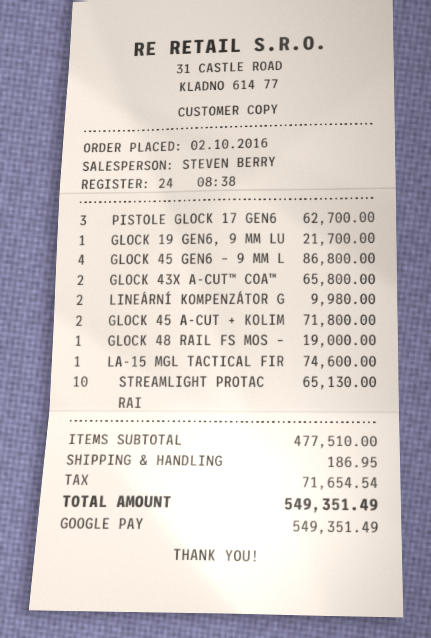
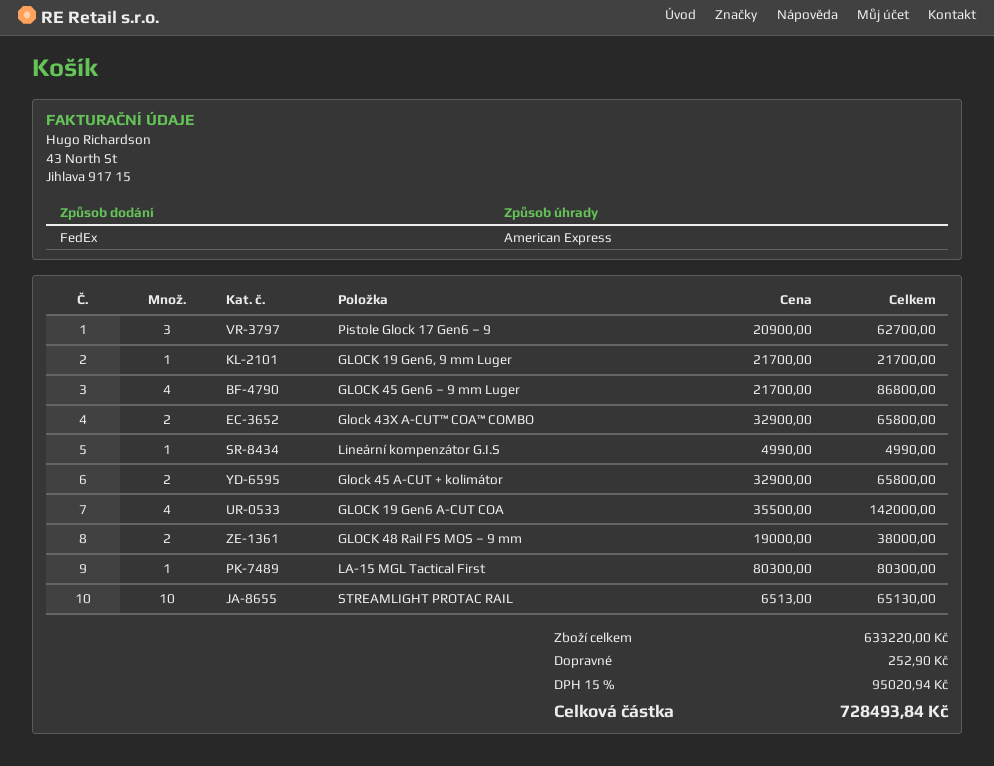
payment method: Google Pay -> American Express
LINEÁRNÍ KOMPENZÁTOR G: 2 for 9980.00 -> 1 for 4990.00
GLOCK 45 A-CUT + KOLIM: 2 for 71800.00 -> 2 for 65800.00
GLOCK 48 RAIL FS MOS –: 1 for 19000.00 -> 2 for 38000.00
LA-15 MGL TACTICAL FIR: 1 for 74600.00 -> 1 for 80300.00
GLOCK 19 Gen6 A-CUT COA: none -> 4 for 142000.00
subtotal: 477510.00 -> 633220.00
shipping: 186.95 -> 252.90
tax: 71654.54 -> 95020.94
total: 549351.49 -> 728493.84

